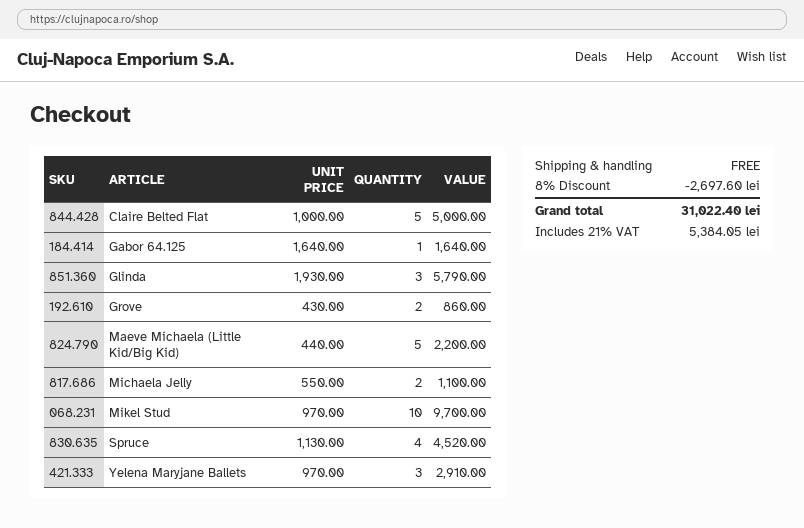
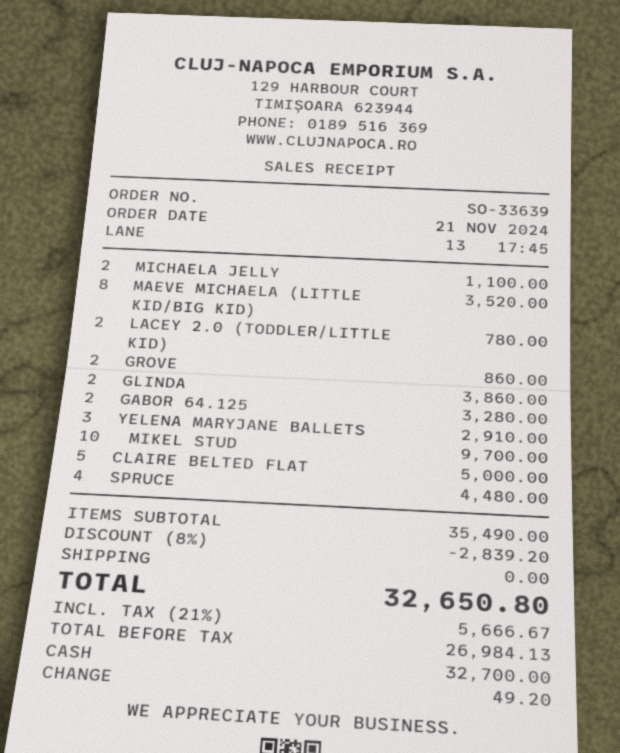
Gabor 64.125: 1 for 1640.00 -> 2 for 3280.00
Glinda: 3 for 5790.00 -> 2 for 3860.00
Maeve Michaela (Little Kid/Big Kid): 5 for 2200.00 -> 8 for 3520.00
Spruce: 4 for 4520.00 -> 4 for 4480.00
LACEY 2.0 (TODDLER/LITTLE KID): none -> 2 for 780.00
discount: 8% = 2697.60 -> 8% = 2839.20
tax: 21% = 5384.05 -> 21% = 5666.67
total: 31022.40 -> 32650.80

